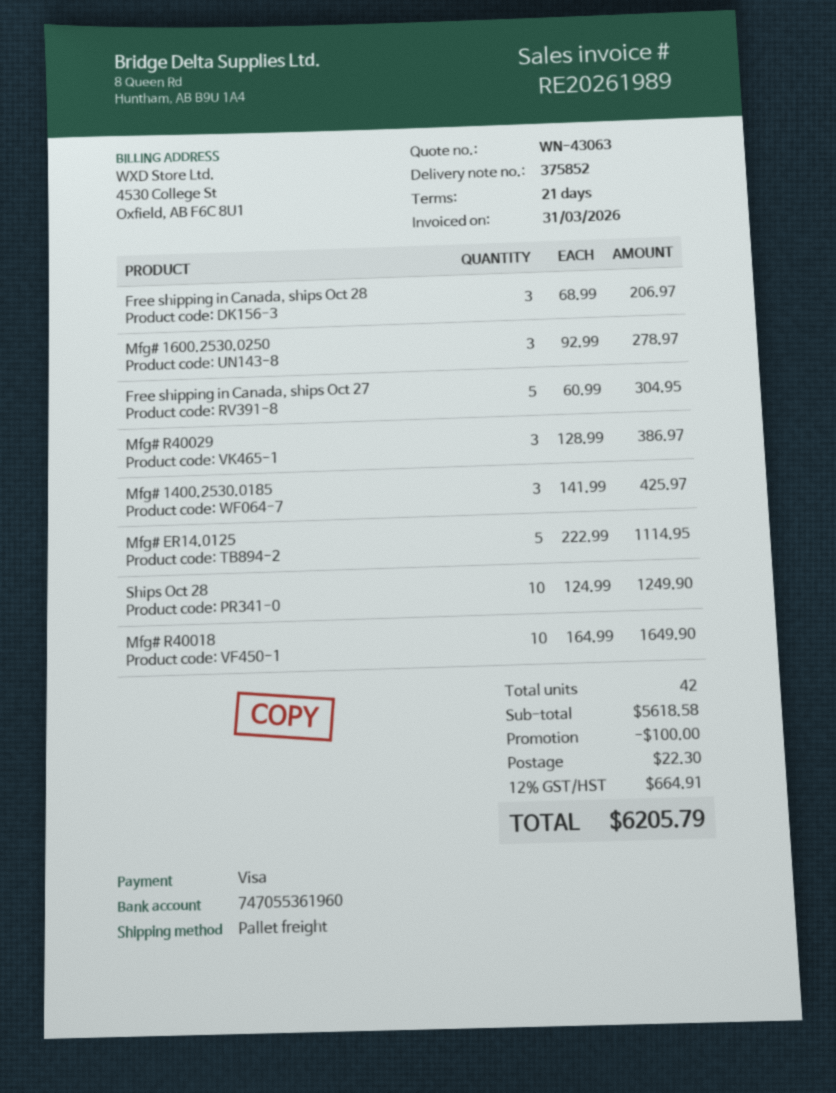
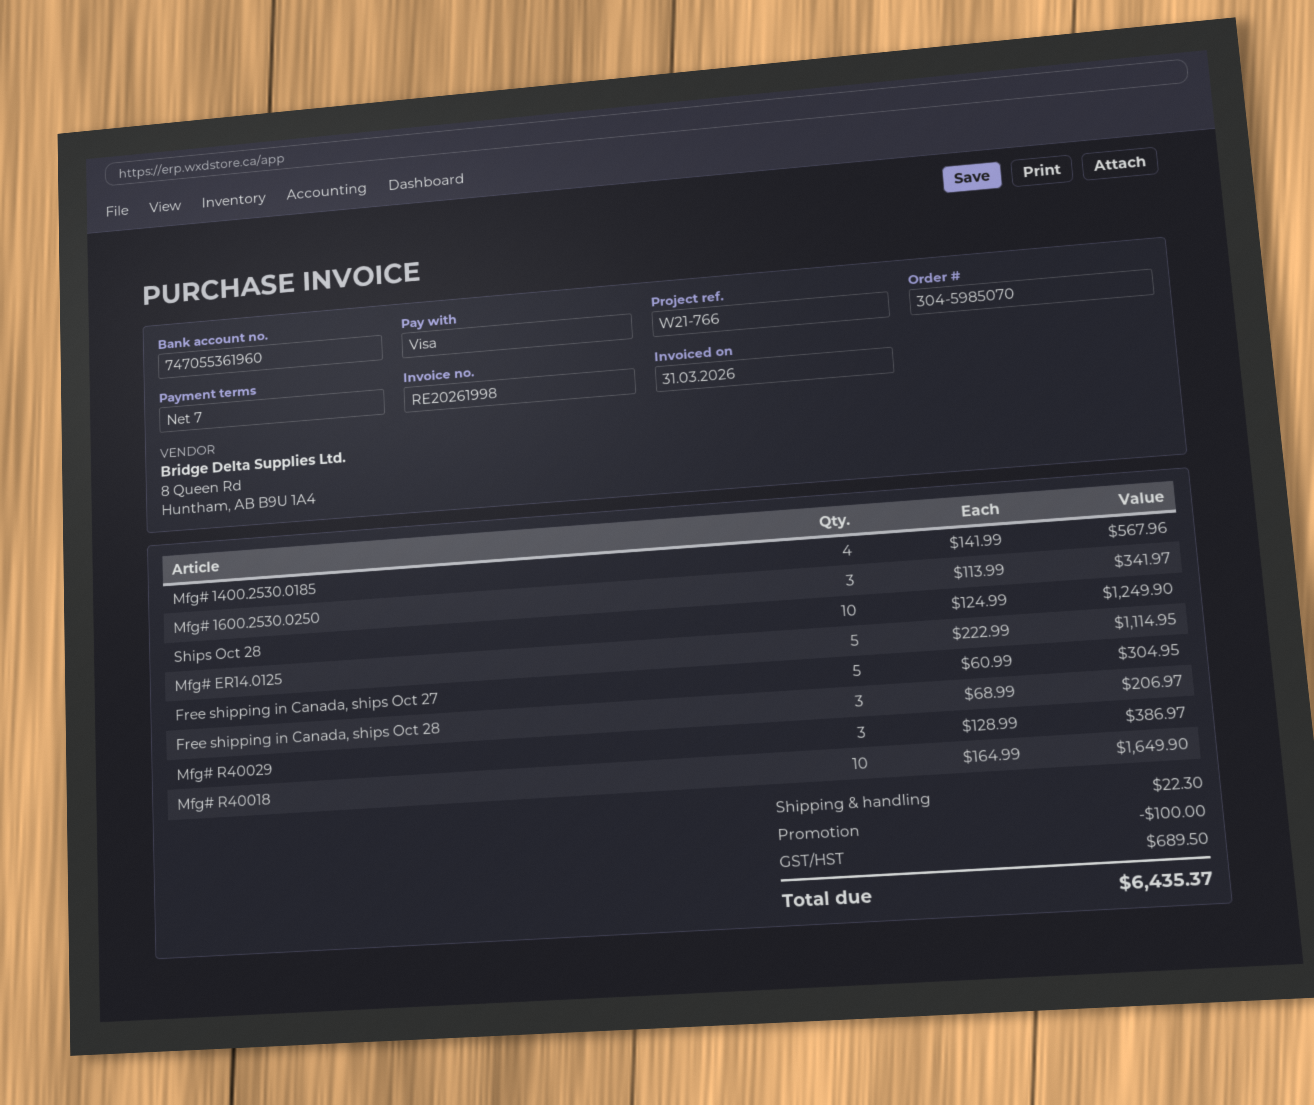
invoice number: RE20261989 -> RE20261998
payment terms: 21 days -> 7 days
Mfg# 1600.2530.0250: 3 x 92.99 = 278.97 -> 3 x 113.99 = 341.97
Mfg# 1400.2530.0185: 3 x 141.99 = 425.97 -> 4 x 141.99 = 567.96
tax: 664.91 -> 689.50
total: 6205.79 -> 6435.37

